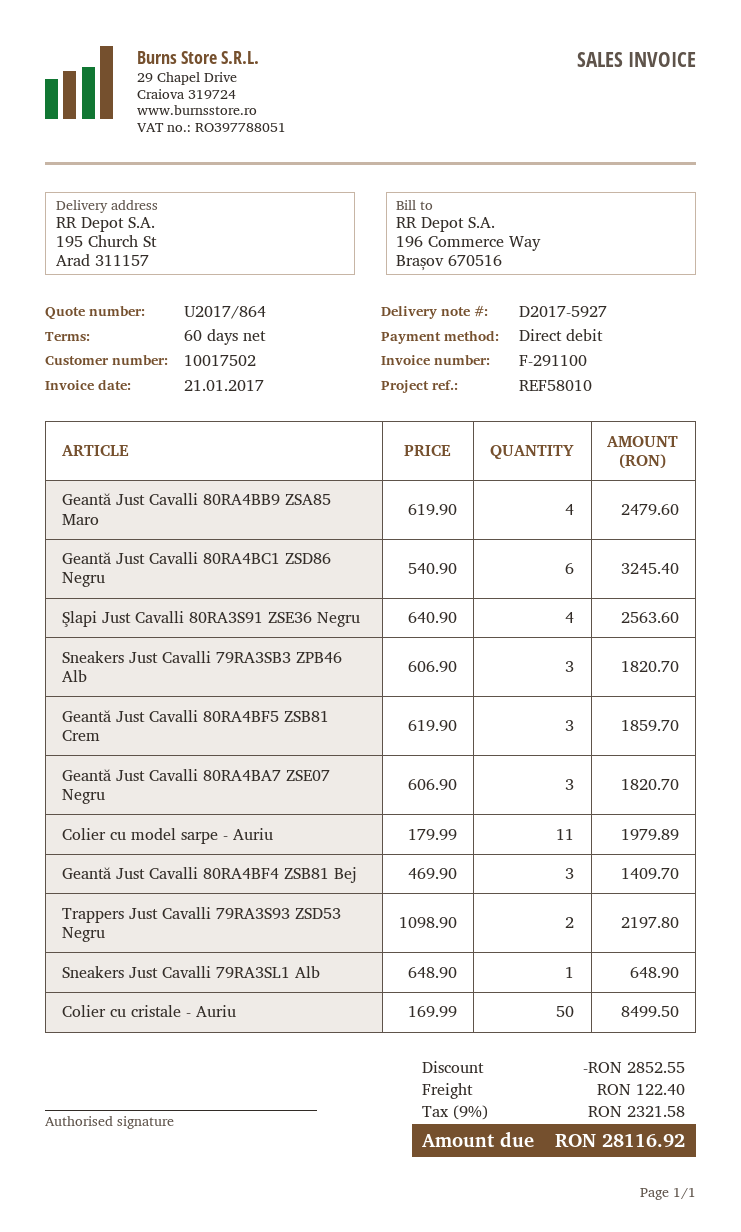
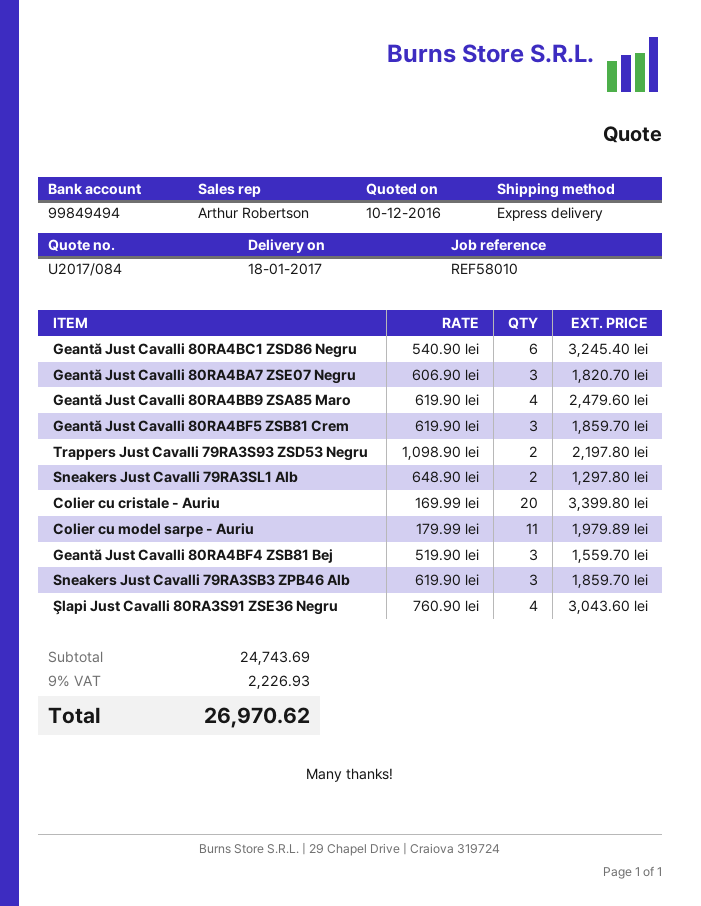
quote number: U2017/864 -> U2017/084
Şlapi Just Cavalli 80RA3S91 ZSE36 Negru: 4 x 640.90 = 2563.60 -> 4 x 760.90 = 3043.60
Sneakers Just Cavalli 79RA3SB3 ZPB46 Alb: 3 x 606.90 = 1820.70 -> 3 x 619.90 = 1859.70
Geantă Just Cavalli 80RA4BF4 ZSB81 Bej: 3 x 469.90 = 1409.70 -> 3 x 519.90 = 1559.70
Sneakers Just Cavalli 79RA3SL1 Alb: 1 x 648.90 = 648.90 -> 2 x 648.90 = 1297.80
Colier cu cristale - Auriu: 50 x 169.99 = 8499.50 -> 20 x 169.99 = 3399.80
discount: 2852.55 -> none
shipping: 122.40 -> none
tax: 9% = 2321.58 -> 9% = 2226.93
total: 28116.92 -> 26970.62

